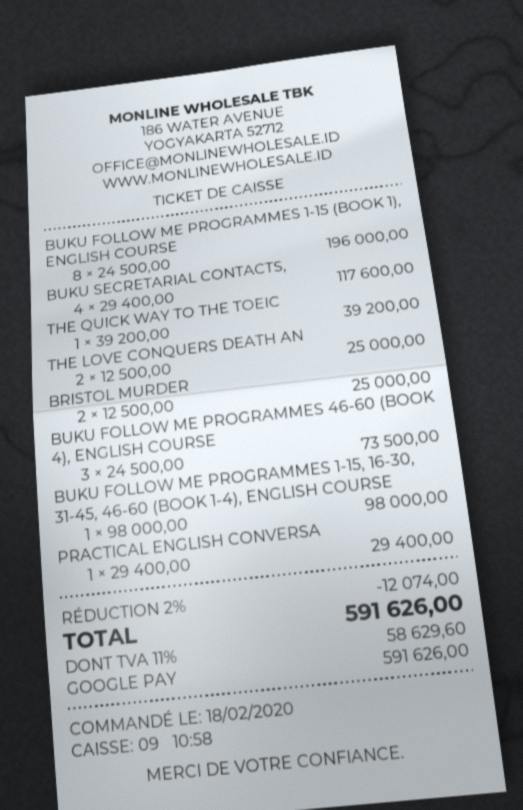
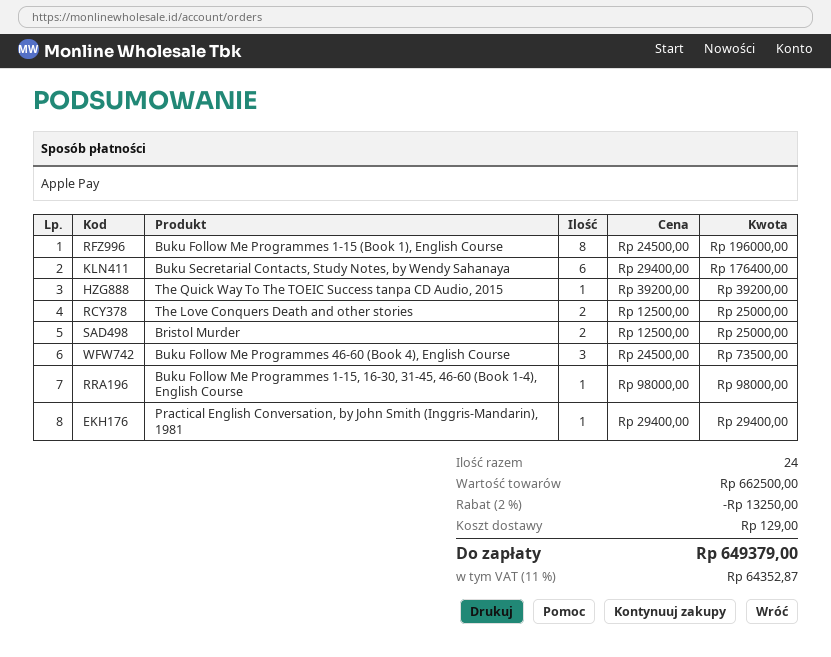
payment method: Google Pay -> Apple Pay
BUKU SECRETARIAL CONTACTS,: 4 x 29400.00 = 117600.00 -> 6 x 29400.00 = 176400.00
discount: 2% = 12074.00 -> 2% = 13250.00
shipping: none -> 129.00
tax: 11% = 58629.60 -> 11% = 64352.87
total: 591626.00 -> 649379.00

